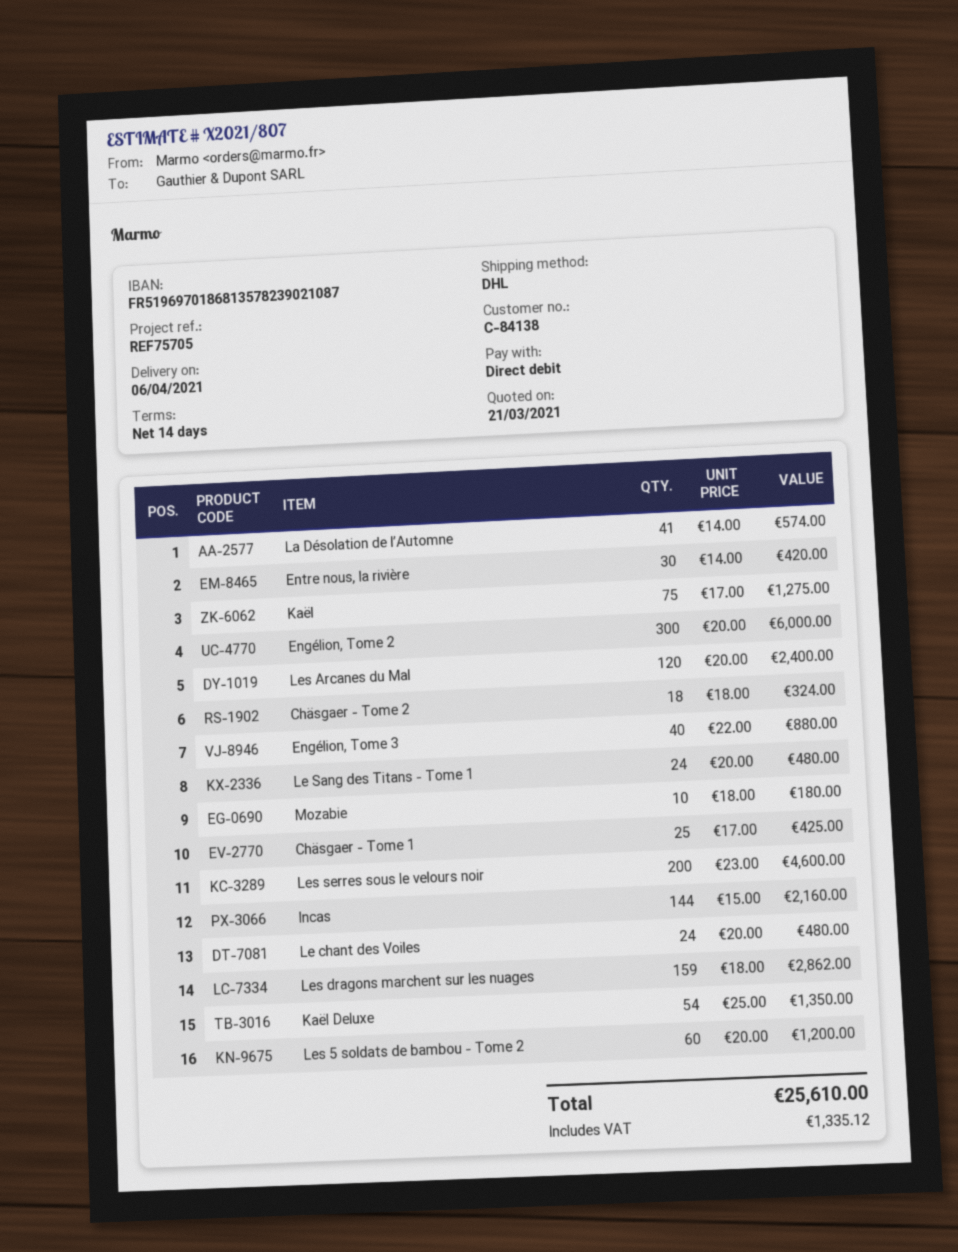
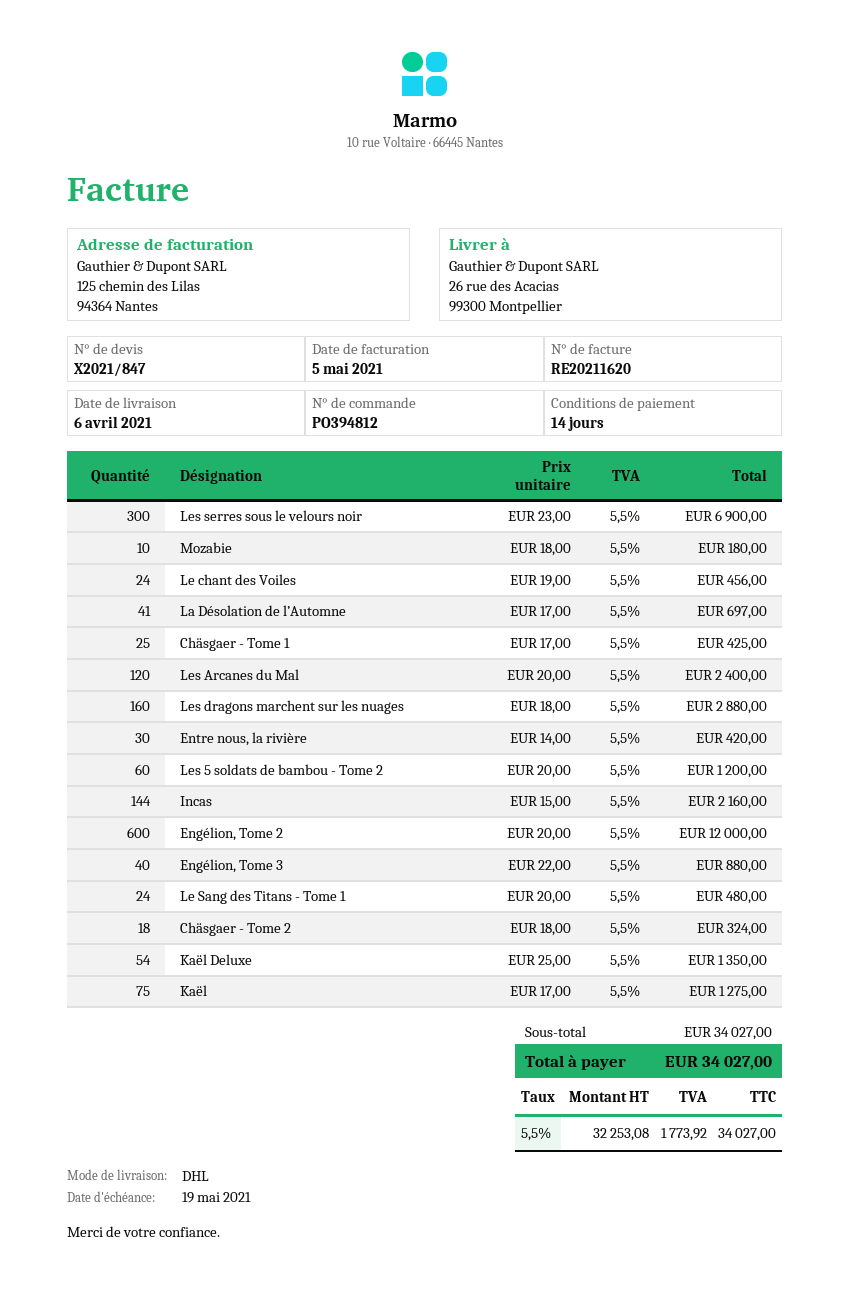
quote number: X2021/807 -> X2021/847
La Désolation de l’Automne: 41 x 14.00 = 574.00 -> 41 x 17.00 = 697.00
Engélion, Tome 2: 300 x 20.00 = 6000.00 -> 600 x 20.00 = 12000.00
Les serres sous le velours noir: 200 x 23.00 = 4600.00 -> 300 x 23.00 = 6900.00
Le chant des Voiles: 24 x 20.00 = 480.00 -> 24 x 19.00 = 456.00
Les dragons marchent sur les nuages: 159 x 18.00 = 2862.00 -> 160 x 18.00 = 2880.00
tax: 1335.12 -> 1773.92
total: 25610.00 -> 34027.00

